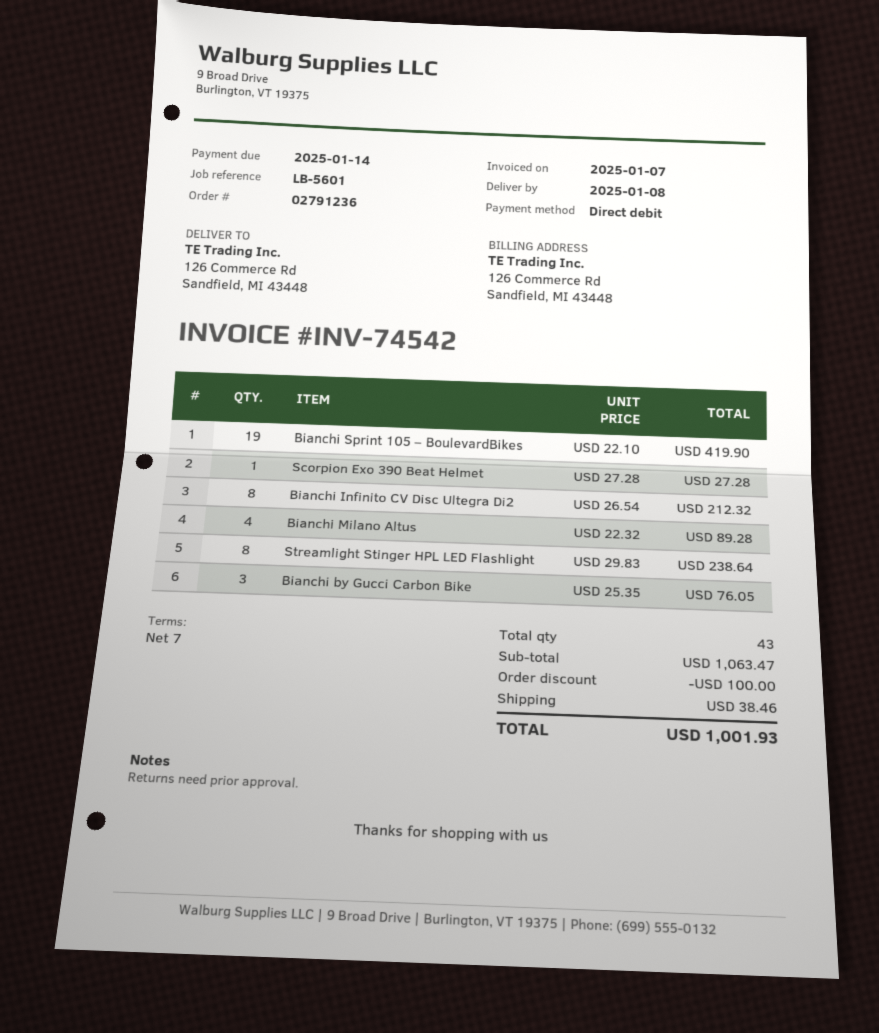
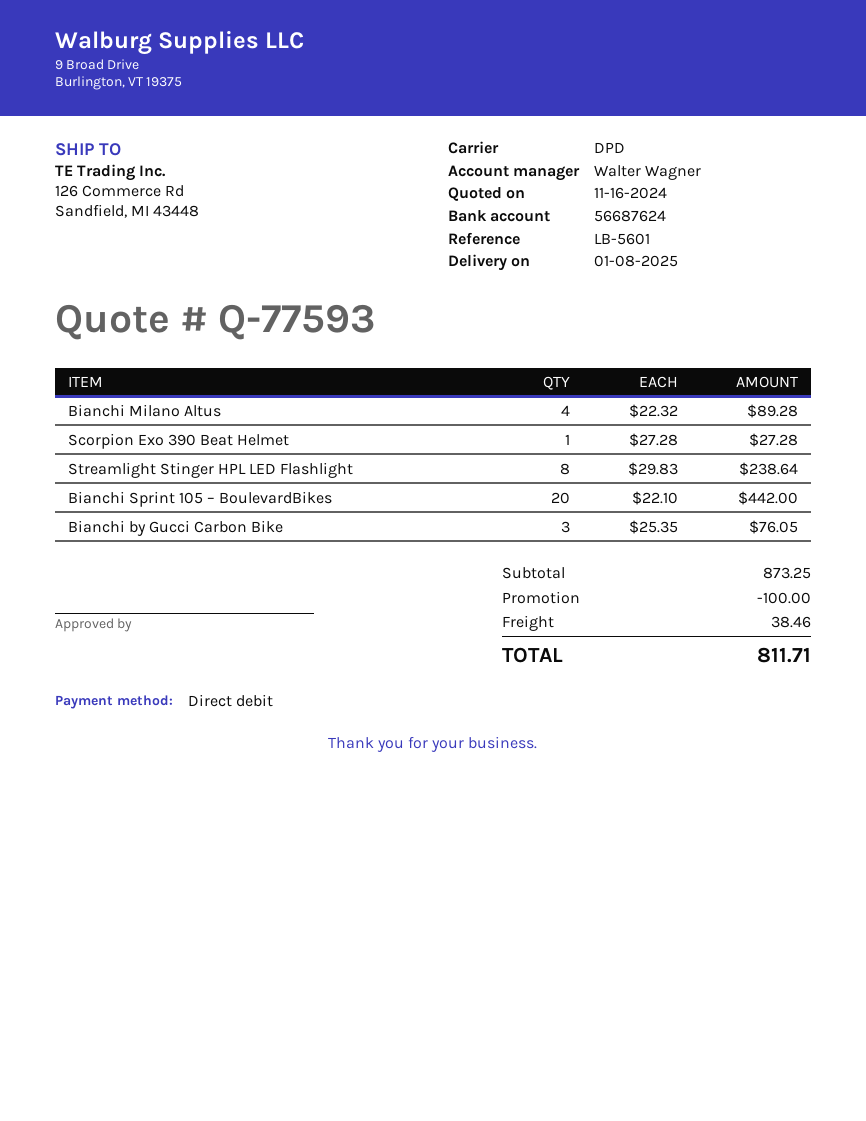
Bianchi Sprint 105 – BoulevardBikes: 19 x 22.10 = 419.90 -> 20 x 22.10 = 442.00
Bianchi Infinito CV Disc Ultegra Di2: 8 x 26.54 = 212.32 -> none
subtotal: 1063.47 -> 873.25
total: 1001.93 -> 811.71

